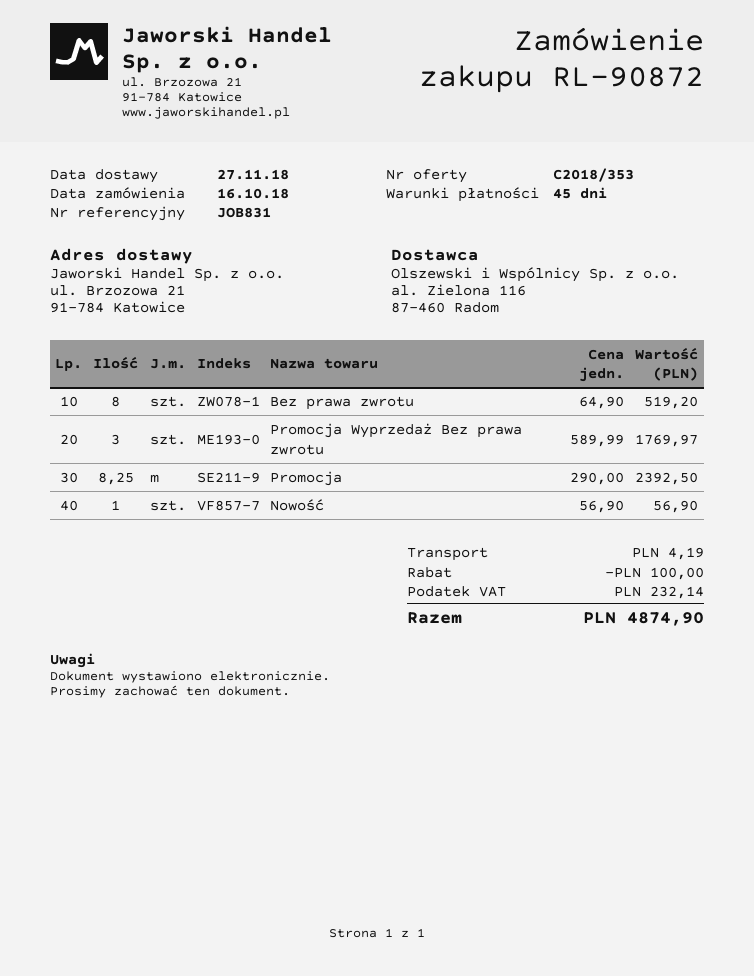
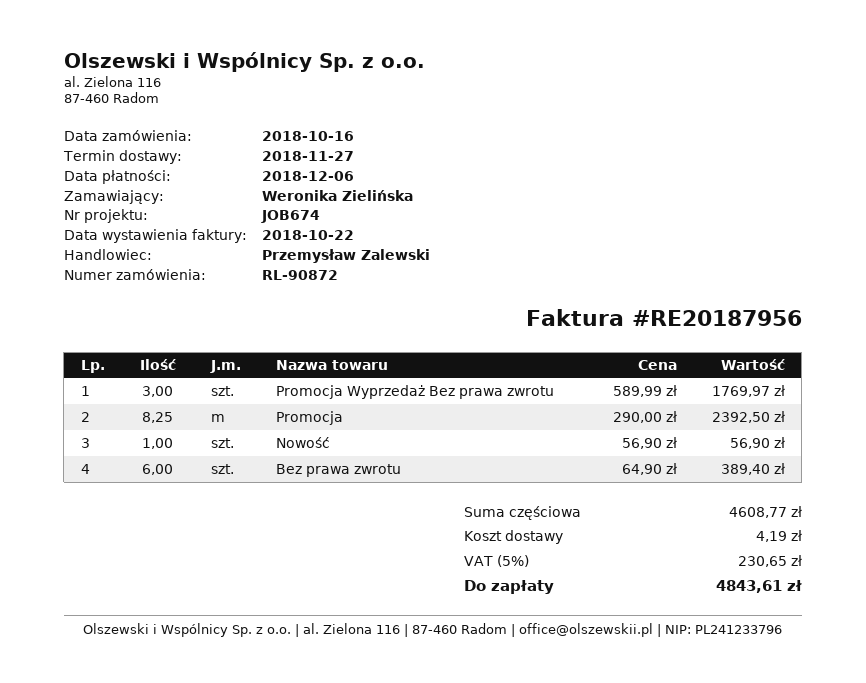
reference: JOB831 -> JOB674
Bez prawa zwrotu: 8 x 64.90 = 519.20 -> 6 x 64.90 = 389.40
discount: 100.00 -> none
tax: 232.14 -> 230.65
total: 4874.90 -> 4843.61

